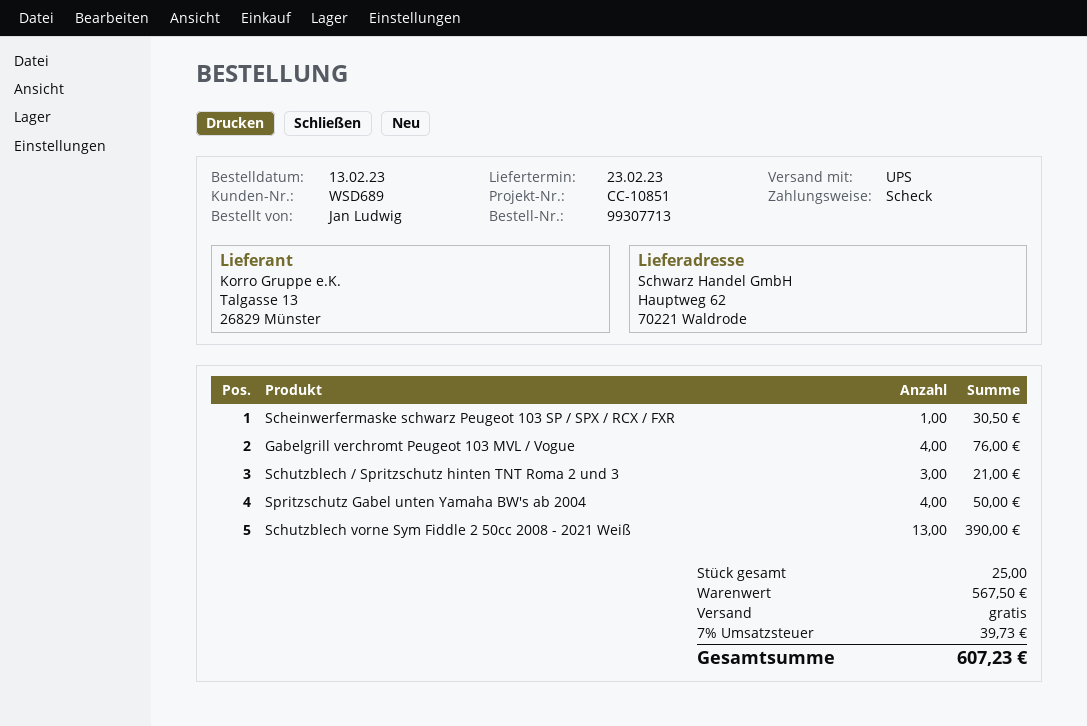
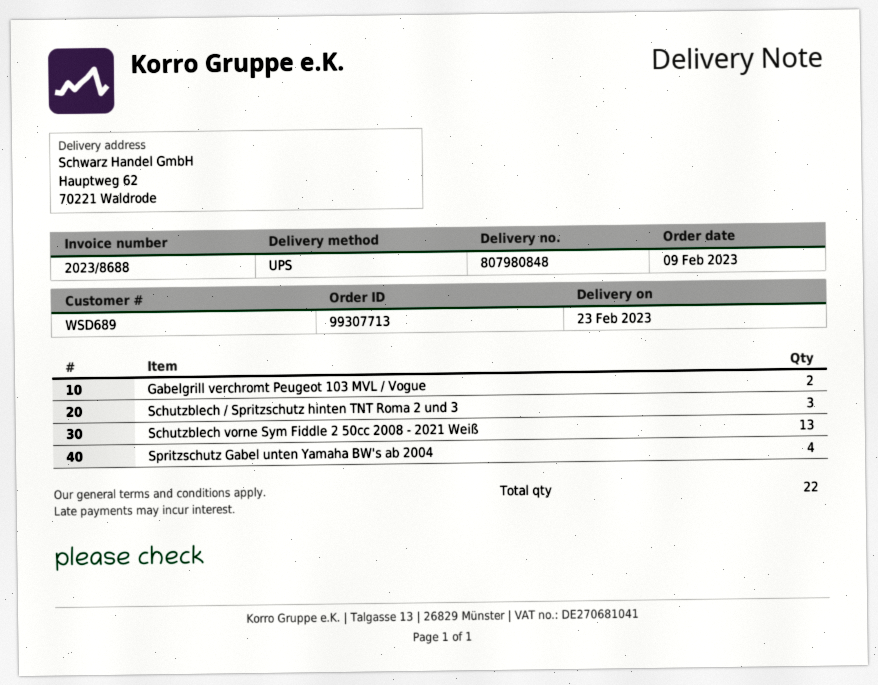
order date: 2023-02-13 -> 2023-02-09
Scheinwerfermaske schwarz Peugeot 103 SP / SPX / RCX / FXR: 1 -> none
Gabelgrill verchromt Peugeot 103 MVL / Vogue: 4 -> 2
total quantity: 25 -> 22

